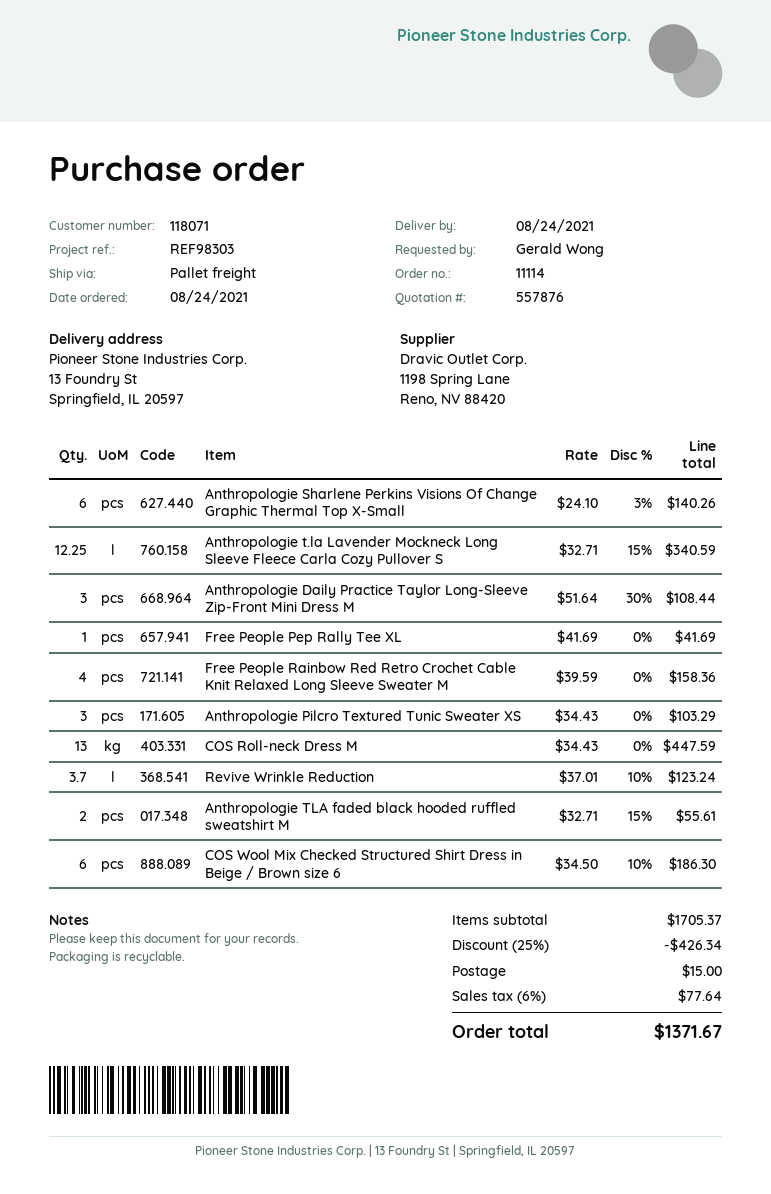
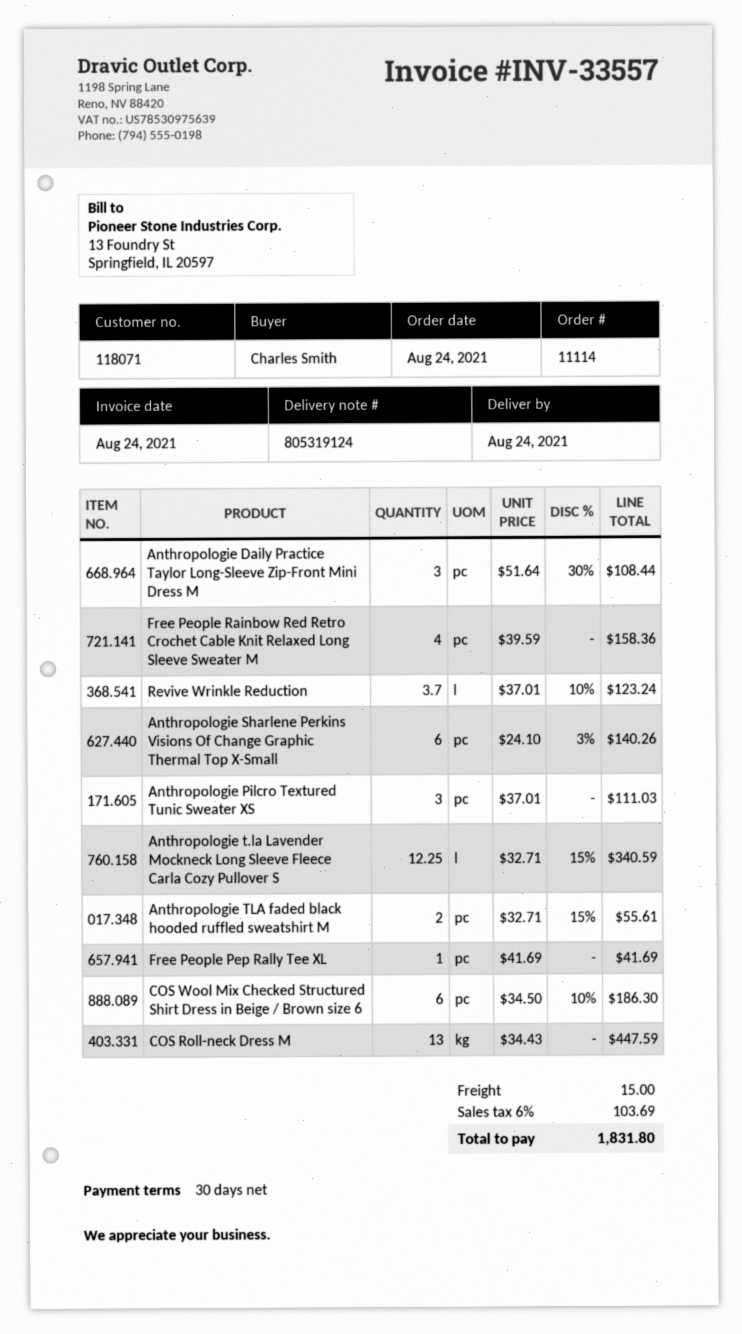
ordered by: Gerald Wong -> Charles Smith
Anthropologie Pilcro Textured Tunic Sweater XS: 3 x 34.43 = 103.29 -> 3 x 37.01 = 111.03
discount: 25% = 426.34 -> none
tax: 6% = 77.64 -> 6% = 103.69
total: 1371.67 -> 1831.80

